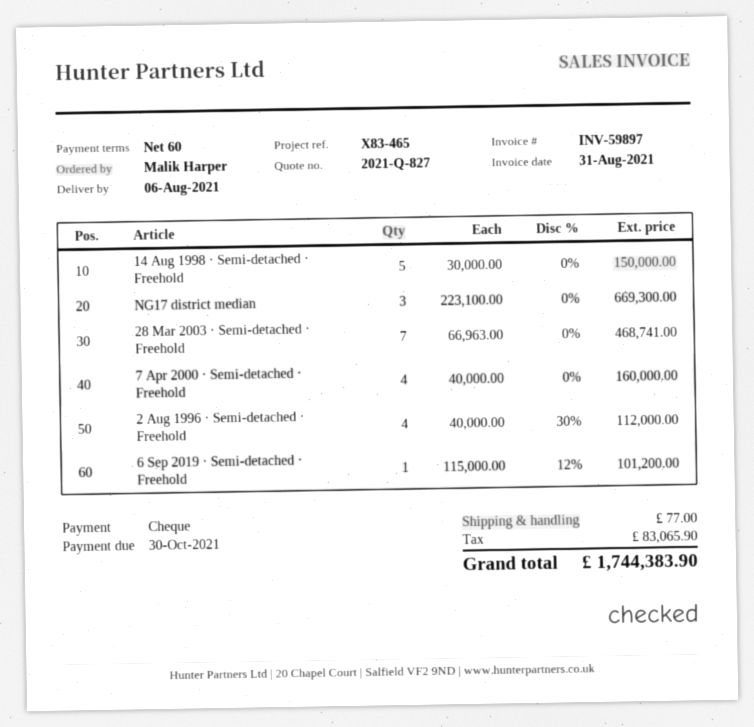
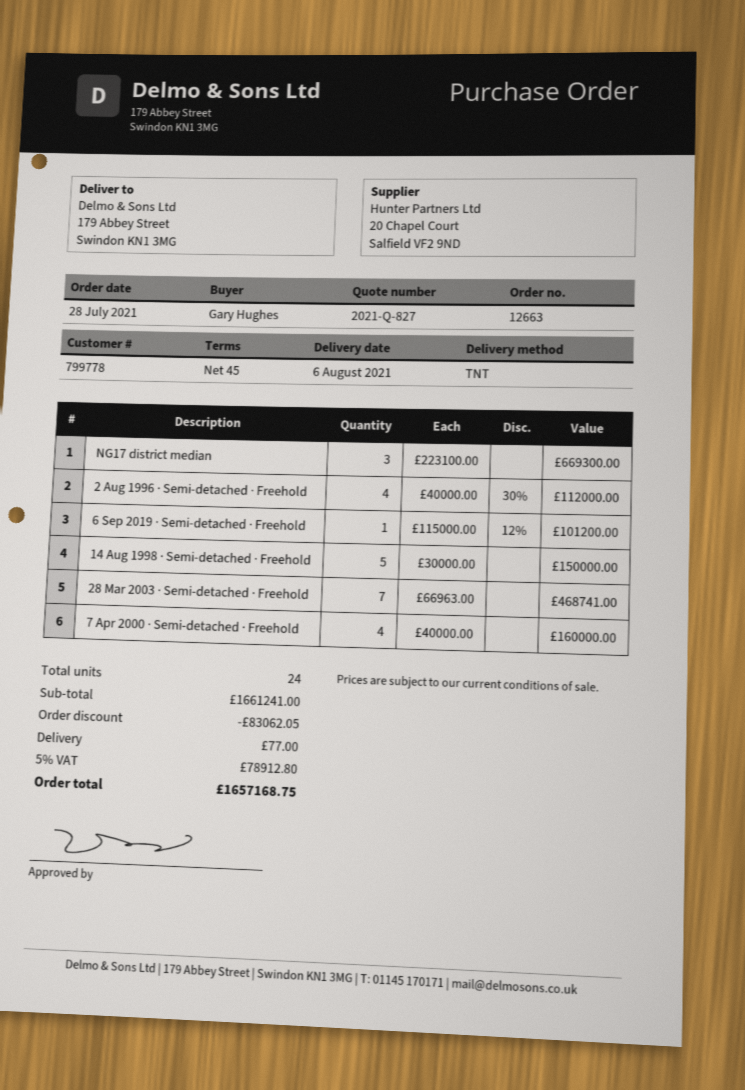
payment terms: 60 days -> 45 days
ordered by: Malik Harper -> Gary Hughes
discount: none -> 83062.05
tax: 83065.90 -> 78912.80
total: 1744383.90 -> 1657168.75

